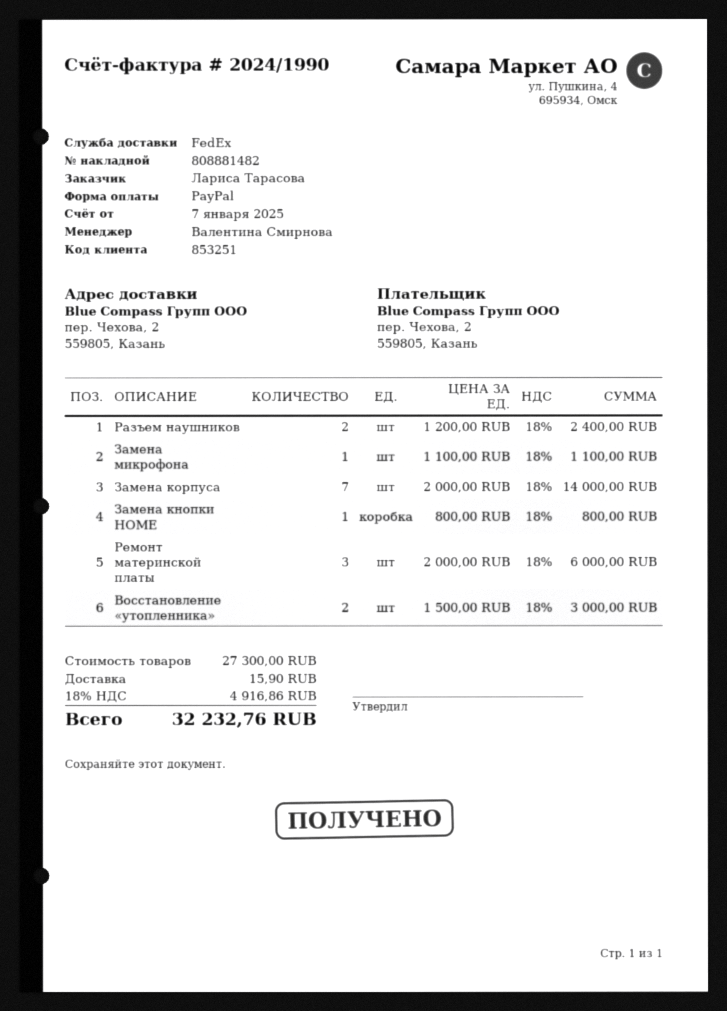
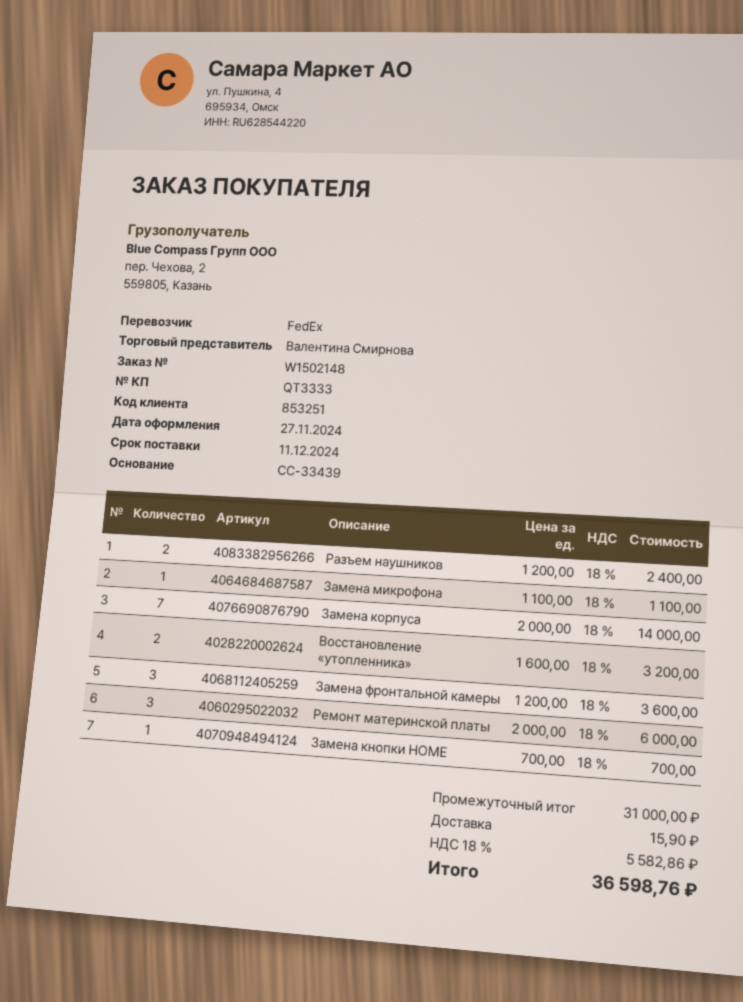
Замена кнопки HOME: 1 x 800.00 = 800.00 -> 1 x 700.00 = 700.00
Восстановление «утопленника»: 2 x 1500.00 = 3000.00 -> 2 x 1600.00 = 3200.00
Замена фронтальной камеры: none -> 3 x 1200.00 = 3600.00
subtotal: 27300.00 -> 31000.00
tax: 18% = 4916.86 -> 18% = 5582.86
total: 32232.76 -> 36598.76

